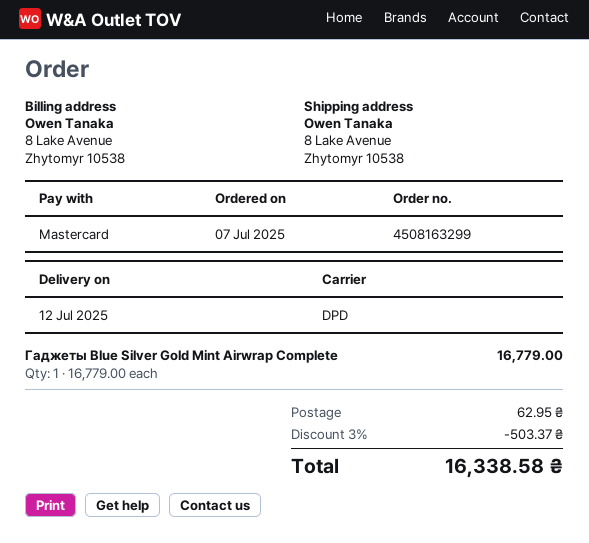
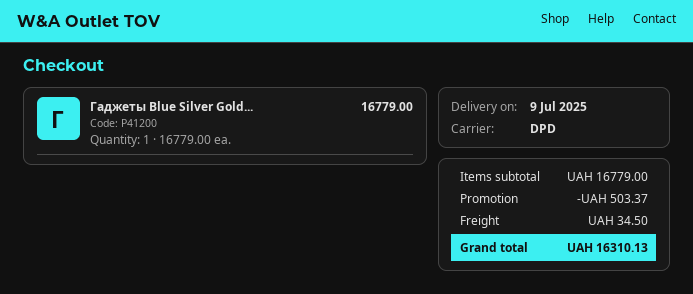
delivery date: 2025-07-12 -> 2025-07-09
shipping: 62.95 -> 34.50
total: 16338.58 -> 16310.13

